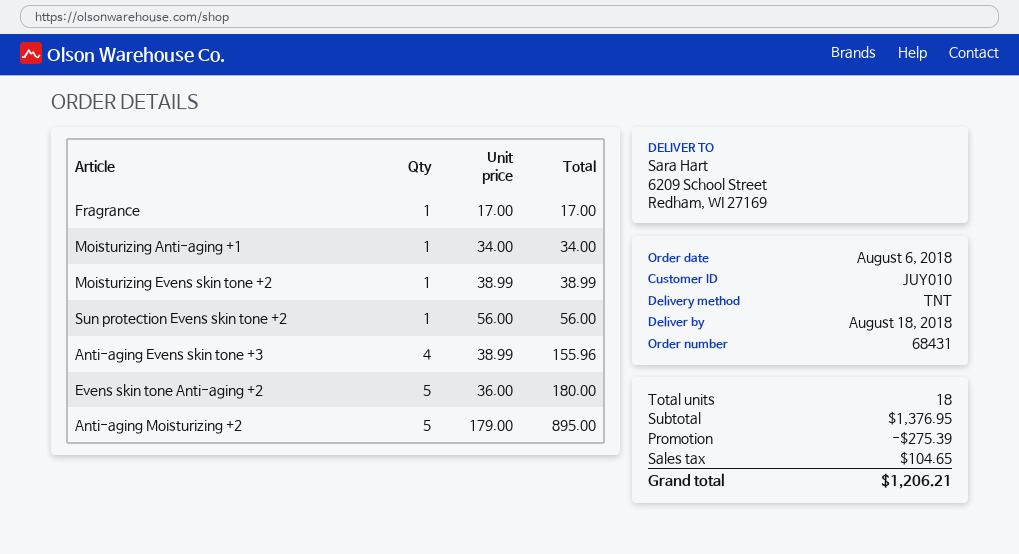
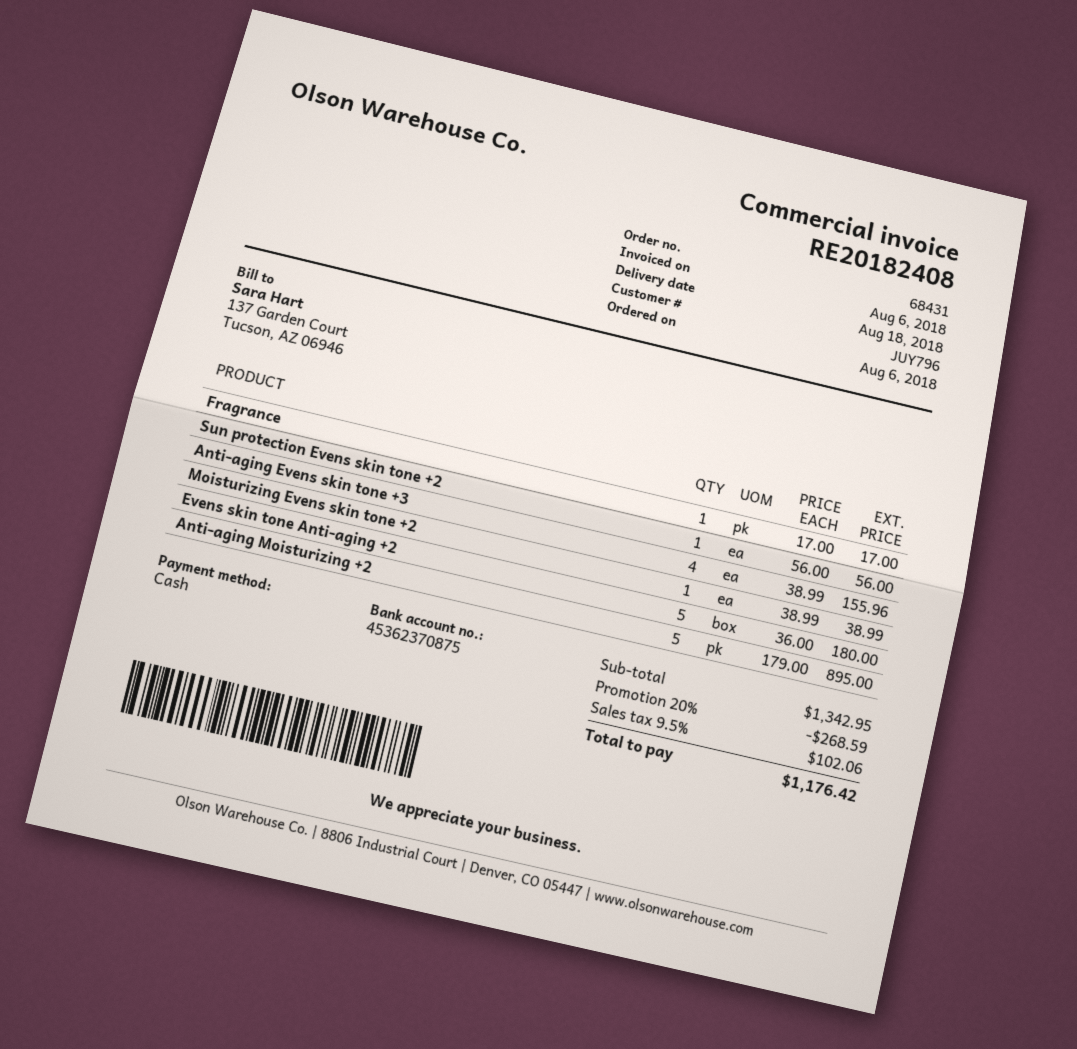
customer number: JUY010 -> JUY796
Moisturizing Anti-aging +1: 1 x 34.00 = 34.00 -> none
subtotal: 1376.95 -> 1342.95
discount: 275.39 -> 268.59
tax: 104.65 -> 102.06
total: 1206.21 -> 1176.42

